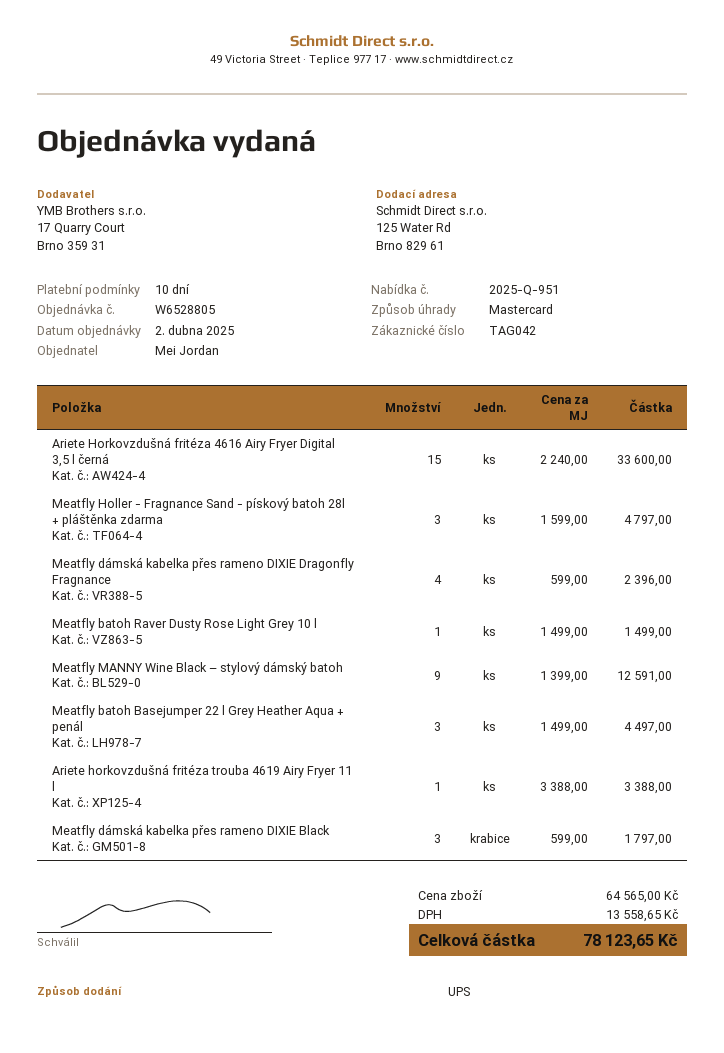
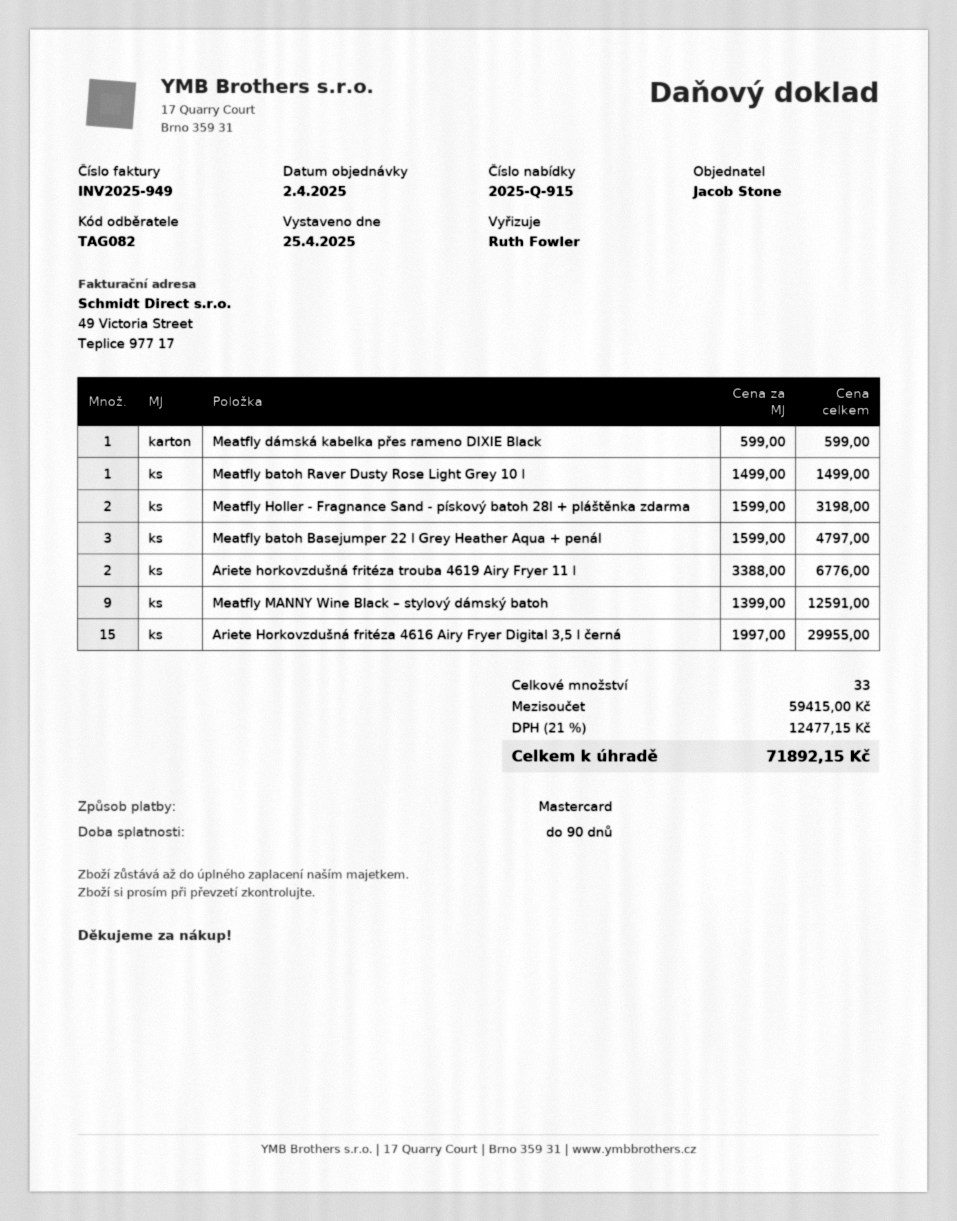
quote number: 2025-Q-951 -> 2025-Q-915
payment terms: 10 days -> 90 days
customer number: TAG042 -> TAG082
ordered by: Mei Jordan -> Jacob Stone
Ariete Horkovzdušná fritéza 4616 Airy Fryer Digital 3,5 l černá: 15 x 2240.00 = 33600.00 -> 15 x 1997.00 = 29955.00
Meatfly Holler - Fragnance Sand - pískový batoh 28l + pláštěnka zdarma: 3 x 1599.00 = 4797.00 -> 2 x 1599.00 = 3198.00
Meatfly dámská kabelka přes rameno DIXIE Dragonfly Fragnance: 4 x 599.00 = 2396.00 -> none
Meatfly batoh Basejumper 22 l Grey Heather Aqua + penál: 3 x 1499.00 = 4497.00 -> 3 x 1599.00 = 4797.00
Ariete horkovzdušná fritéza trouba 4619 Airy Fryer 11 l: 1 x 3388.00 = 3388.00 -> 2 x 3388.00 = 6776.00
Meatfly dámská kabelka přes rameno DIXIE Black: 3 x 599.00 = 1797.00 -> 1 x 599.00 = 599.00
subtotal: 64565.00 -> 59415.00
tax: 13558.65 -> 12477.15
total: 78123.65 -> 71892.15

